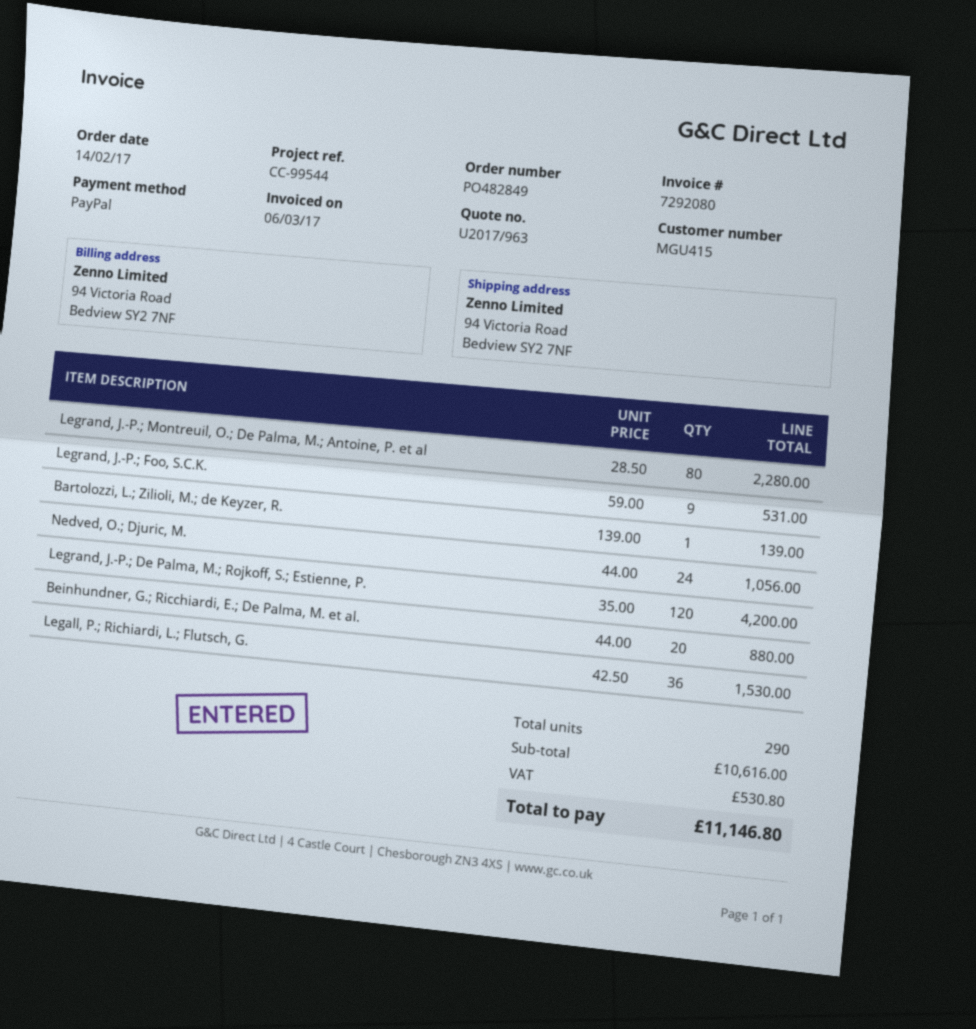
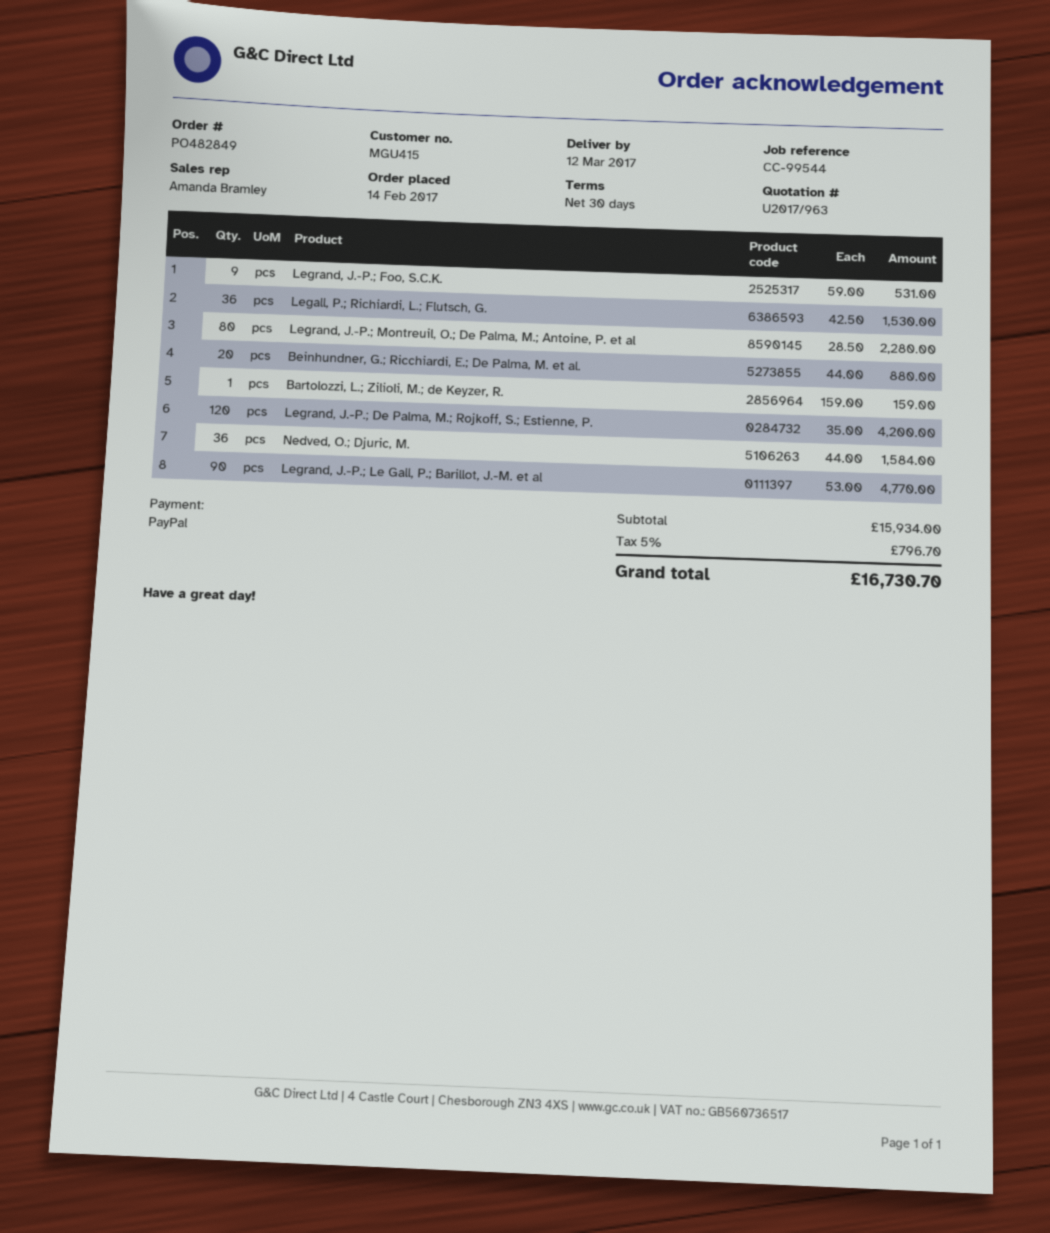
Bartolozzi, L.; Zilioli, M.; de Keyzer, R.: 1 x 139.00 = 139.00 -> 1 x 159.00 = 159.00
Nedved, O.; Djuric, M.: 24 x 44.00 = 1056.00 -> 36 x 44.00 = 1584.00
Legrand, J.-P.; Le Gall, P.; Barillot, J.-M. et al: none -> 90 x 53.00 = 4770.00
subtotal: 10616.00 -> 15934.00
tax: 530.80 -> 796.70
total: 11146.80 -> 16730.70

